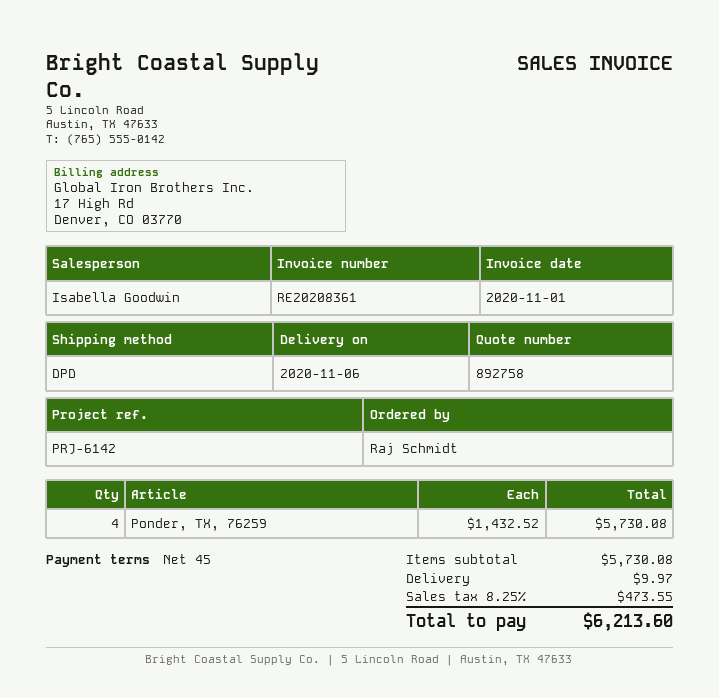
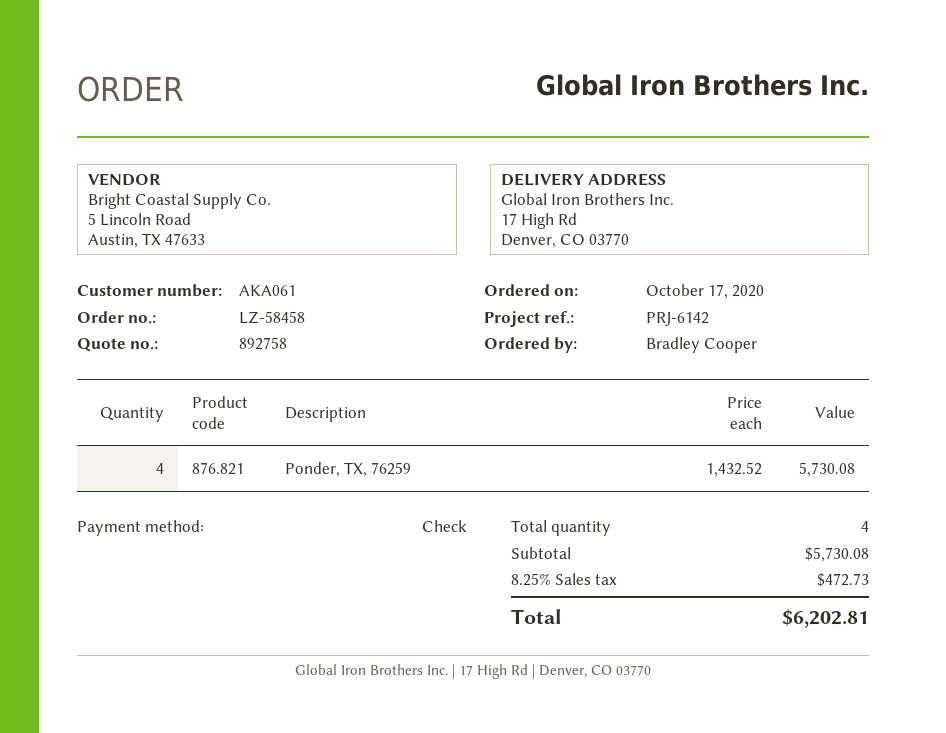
ordered by: Raj Schmidt -> Bradley Cooper
shipping: 9.97 -> none
tax: 8.25% = 473.55 -> 8.25% = 472.73
total: 6213.60 -> 6202.81

